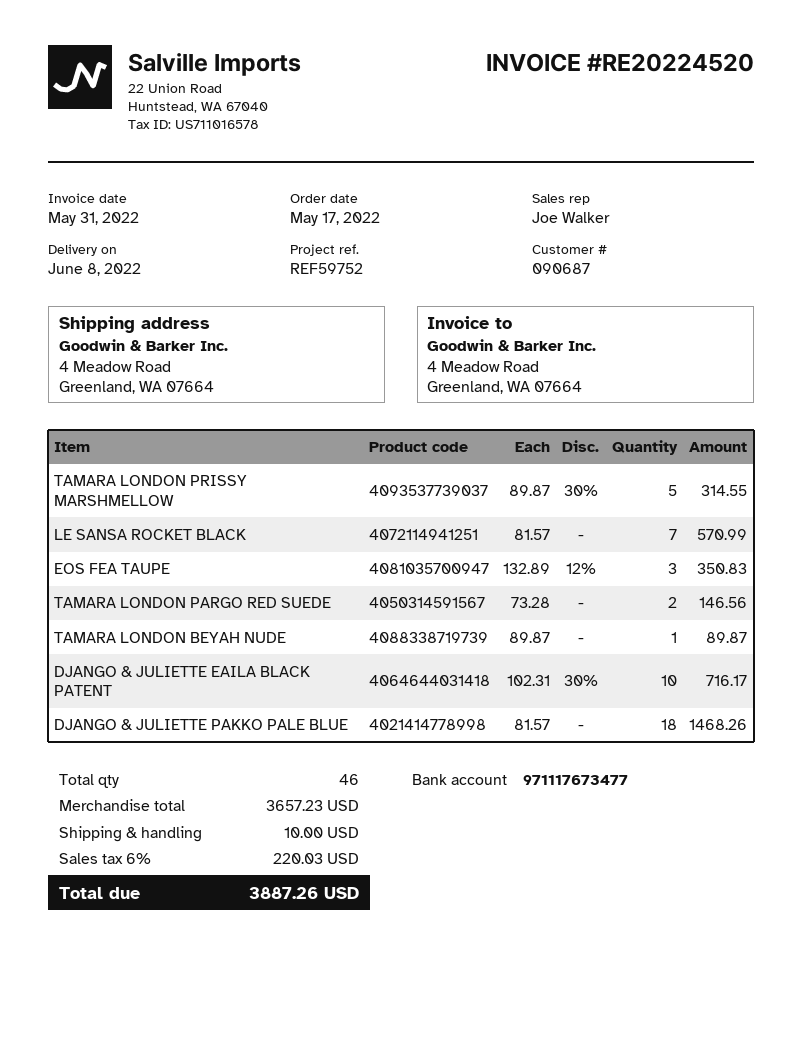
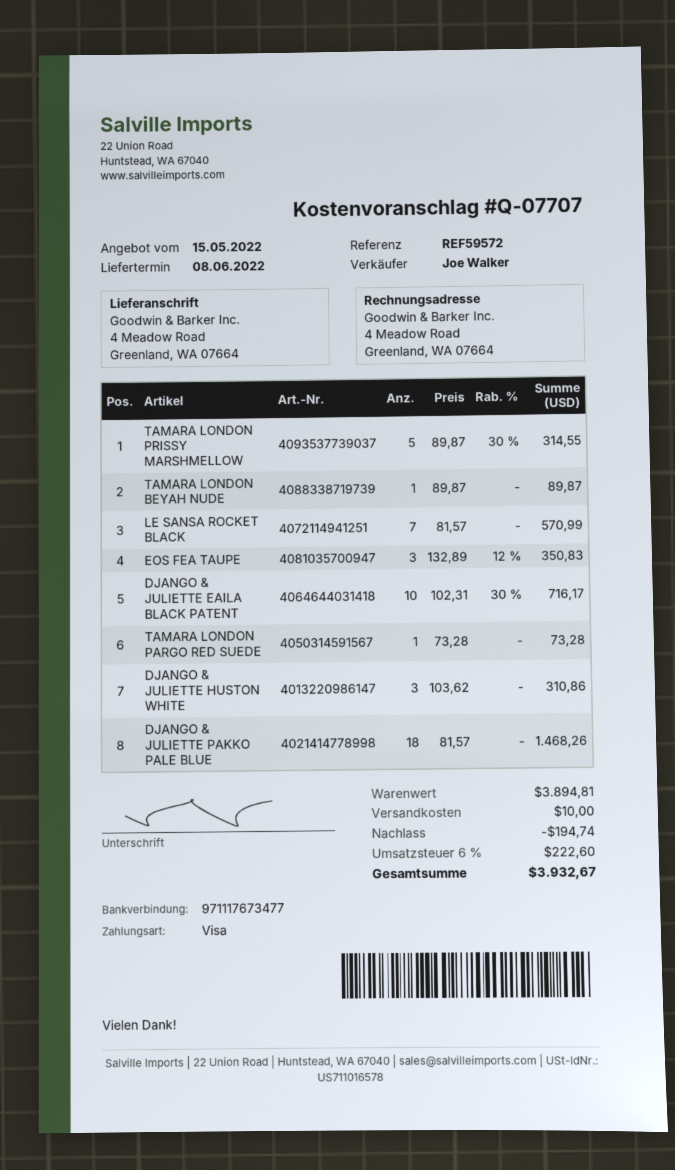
reference: REF59752 -> REF59572
TAMARA LONDON PARGO RED SUEDE: 2 x 73.28 = 146.56 -> 1 x 73.28 = 73.28
DJANGO & JULIETTE HUSTON WHITE: none -> 3 x 103.62 = 310.86
subtotal: 3657.23 -> 3894.81
discount: none -> 194.74
tax: 6% = 220.03 -> 6% = 222.60
total: 3887.26 -> 3932.67

